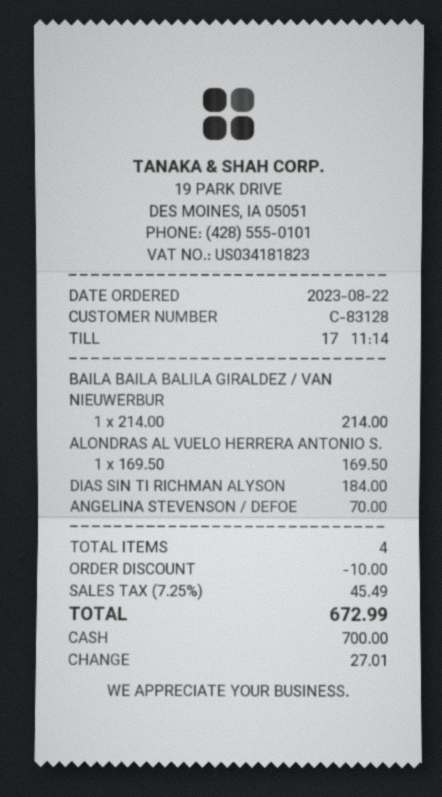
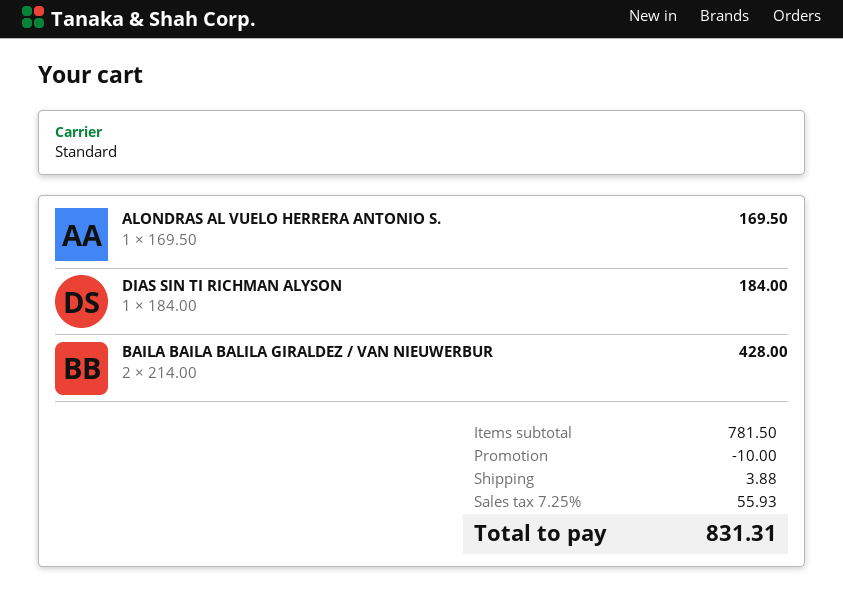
BAILA BAILA BALILA GIRALDEZ / VAN NIEUWERBUR: 1 x 214.00 = 214.00 -> 2 x 214.00 = 428.00
ANGELINA STEVENSON / DEFOE: 1 x 70.00 = 70.00 -> none
shipping: none -> 3.88
tax: 7.25% = 45.49 -> 7.25% = 55.93
total: 672.99 -> 831.31

